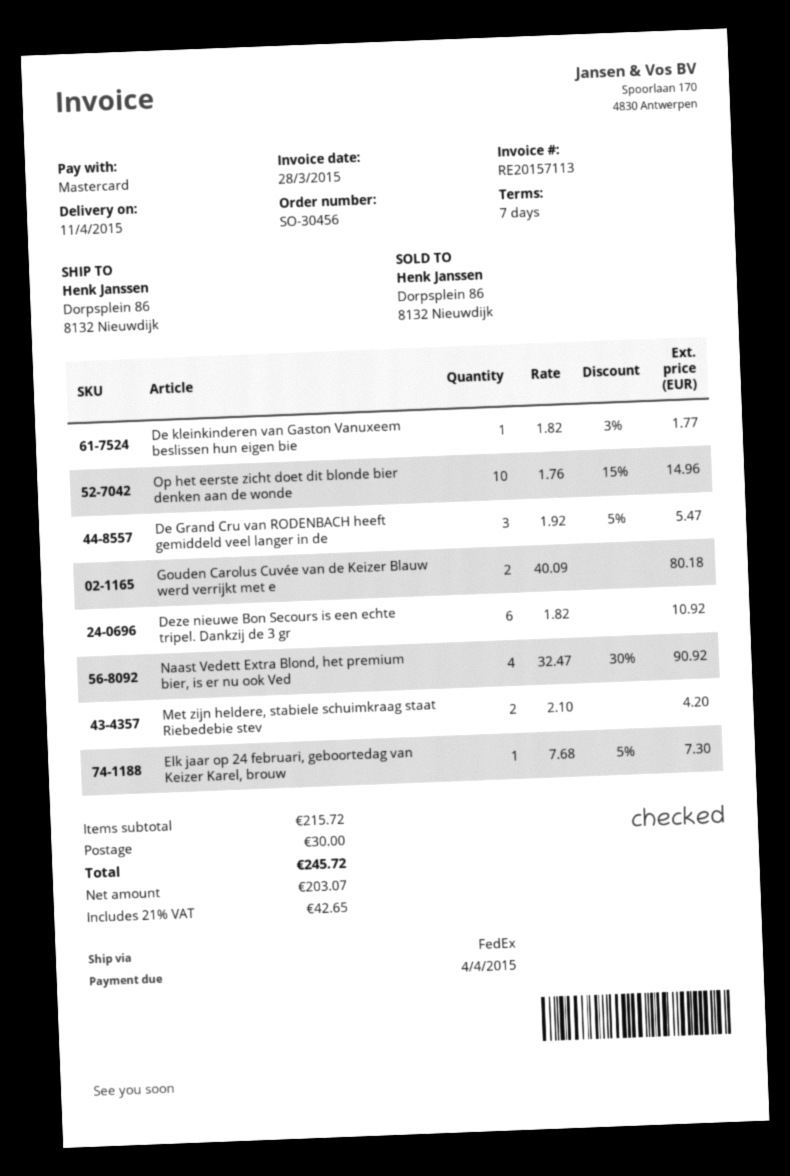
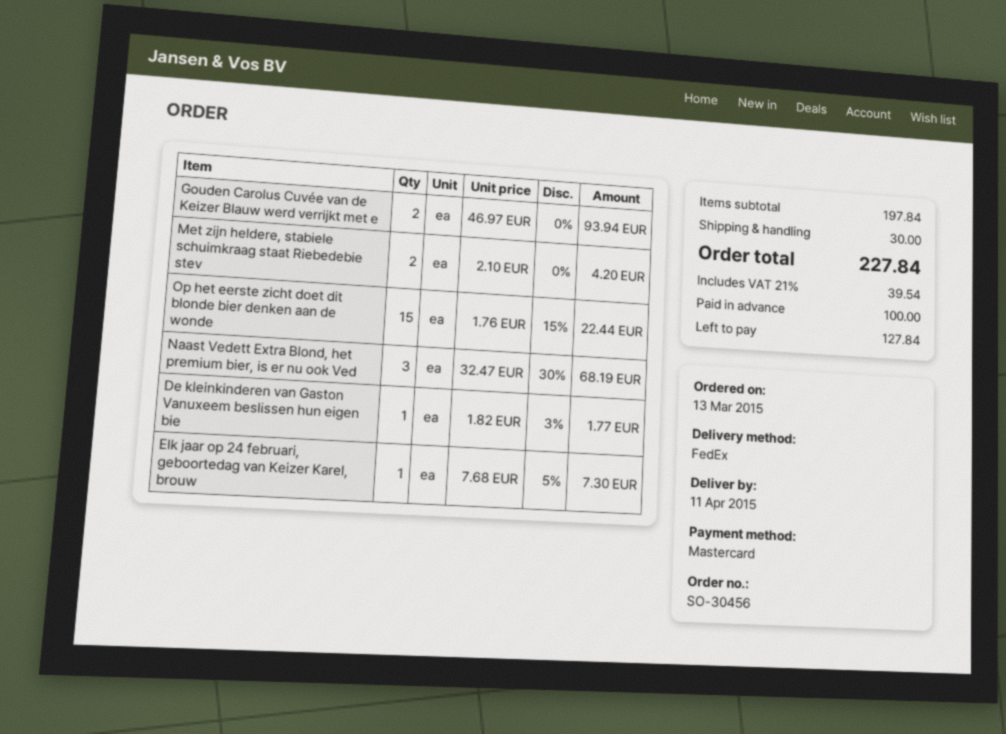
Op het eerste zicht doet dit blonde bier denken aan de wonde: 10 x 1.76 - 15% = 14.96 -> 15 x 1.76 - 15% = 22.44
De Grand Cru van RODENBACH heeft gemiddeld veel langer in de: 3 x 1.92 - 5% = 5.47 -> none
Gouden Carolus Cuvée van de Keizer Blauw werd verrijkt met e: 2 x 40.09 = 80.18 -> 2 x 46.97 = 93.94
Deze nieuwe Bon Secours is een echte tripel. Dankzij de 3 gr: 6 x 1.82 = 10.92 -> none
Naast Vedett Extra Blond, het premium bier, is er nu ook Ved: 4 x 32.47 - 30% = 90.92 -> 3 x 32.47 - 30% = 68.19
subtotal: 215.72 -> 197.84
tax: 21% = 42.65 -> 21% = 39.54
total: 245.72 -> 227.84

